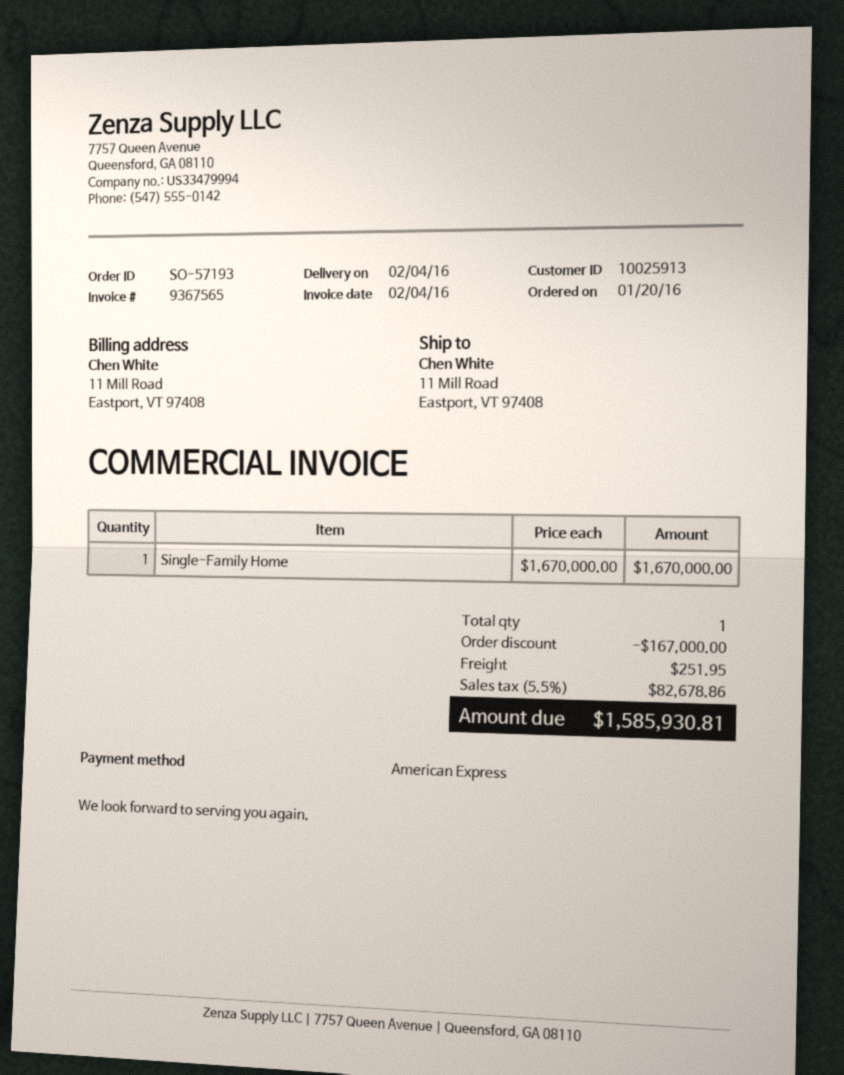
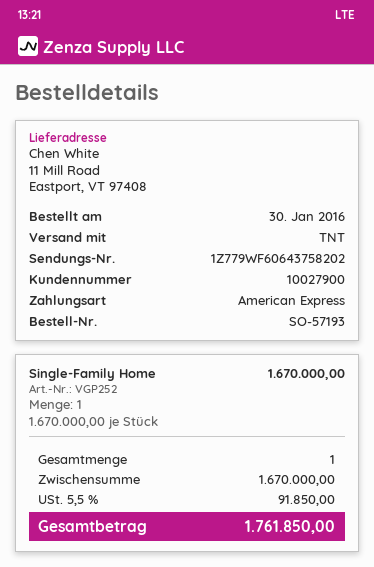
order date: 2016-01-20 -> 2016-01-30
customer number: 10025913 -> 10027900
discount: 167000.00 -> none
shipping: 251.95 -> none
tax: 5.5% = 82678.86 -> 5.5% = 91850.00
total: 1585930.81 -> 1761850.00

